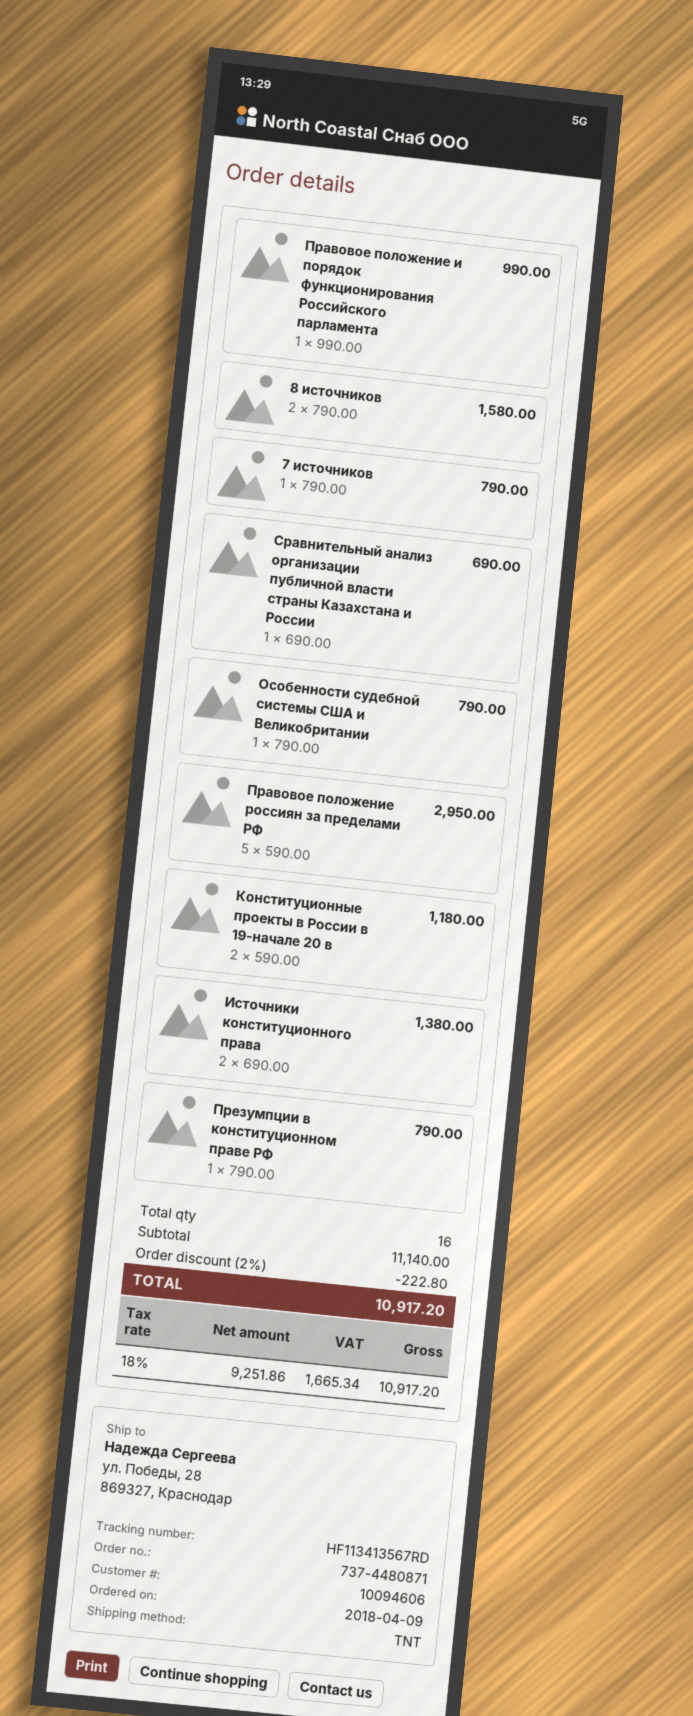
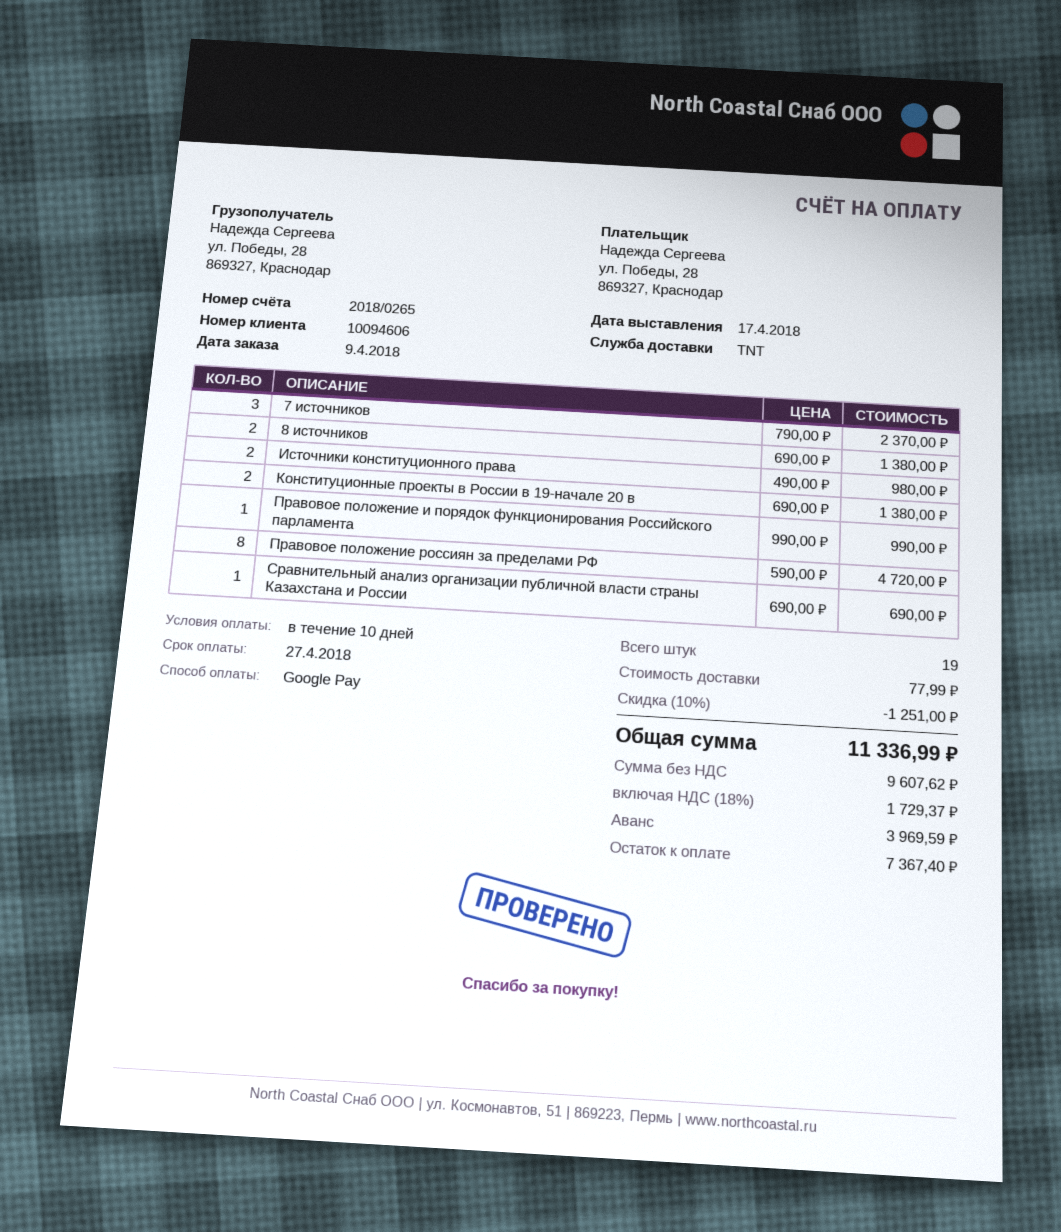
8 источников: 2 x 790.00 = 1580.00 -> 2 x 690.00 = 1380.00
7 источников: 1 x 790.00 = 790.00 -> 3 x 790.00 = 2370.00
Особенности судебной системы США и Великобритании: 1 x 790.00 = 790.00 -> none
Правовое положение россиян за пределами РФ: 5 x 590.00 = 2950.00 -> 8 x 590.00 = 4720.00
Конституционные проекты в России в 19-начале 20 в: 2 x 590.00 = 1180.00 -> 2 x 690.00 = 1380.00
Источники конституционного права: 2 x 690.00 = 1380.00 -> 2 x 490.00 = 980.00
Презумпции в конституционном праве РФ: 1 x 790.00 = 790.00 -> none
total quantity: 16 -> 19
discount: 2% = 222.80 -> 10% = 1251.00
shipping: none -> 77.99
net: 9251.86 -> 9607.62
tax: 18% = 1665.34 -> 18% = 1729.37
total: 10917.20 -> 11336.99

